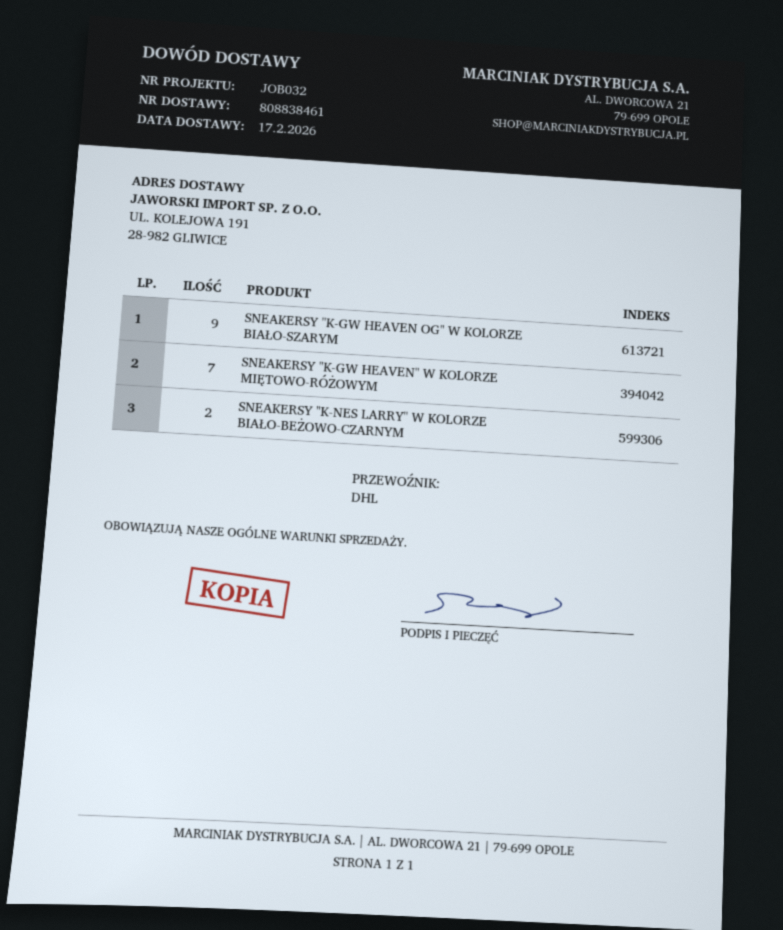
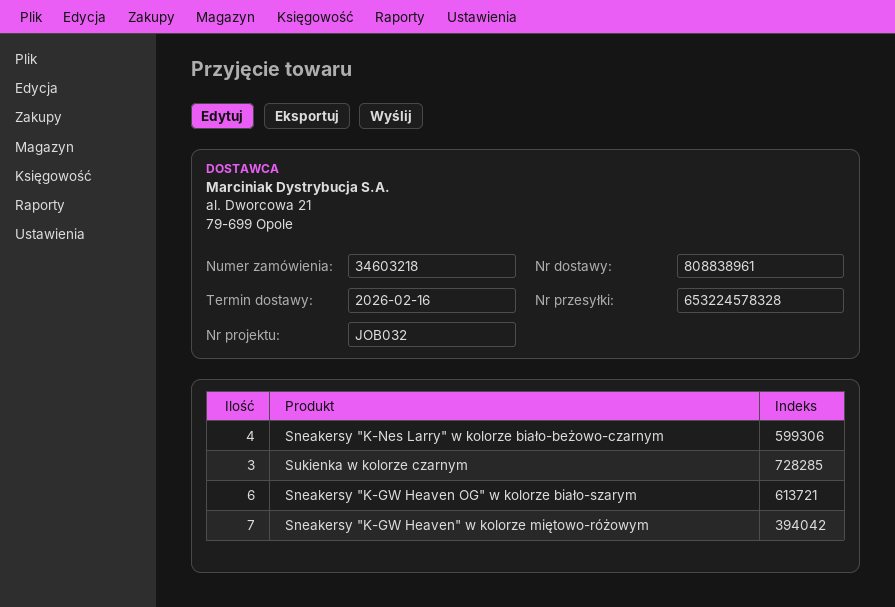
delivery note number: 808838461 -> 808838961
delivery date: 2026-02-17 -> 2026-02-16
SNEAKERSY "K-GW HEAVEN OG" W KOLORZE BIAŁO-SZARYM: 9 -> 6
SNEAKERSY "K-NES LARRY" W KOLORZE BIAŁO-BEŻOWO-CZARNYM: 2 -> 4
Sukienka w kolorze czarnym: none -> 3

